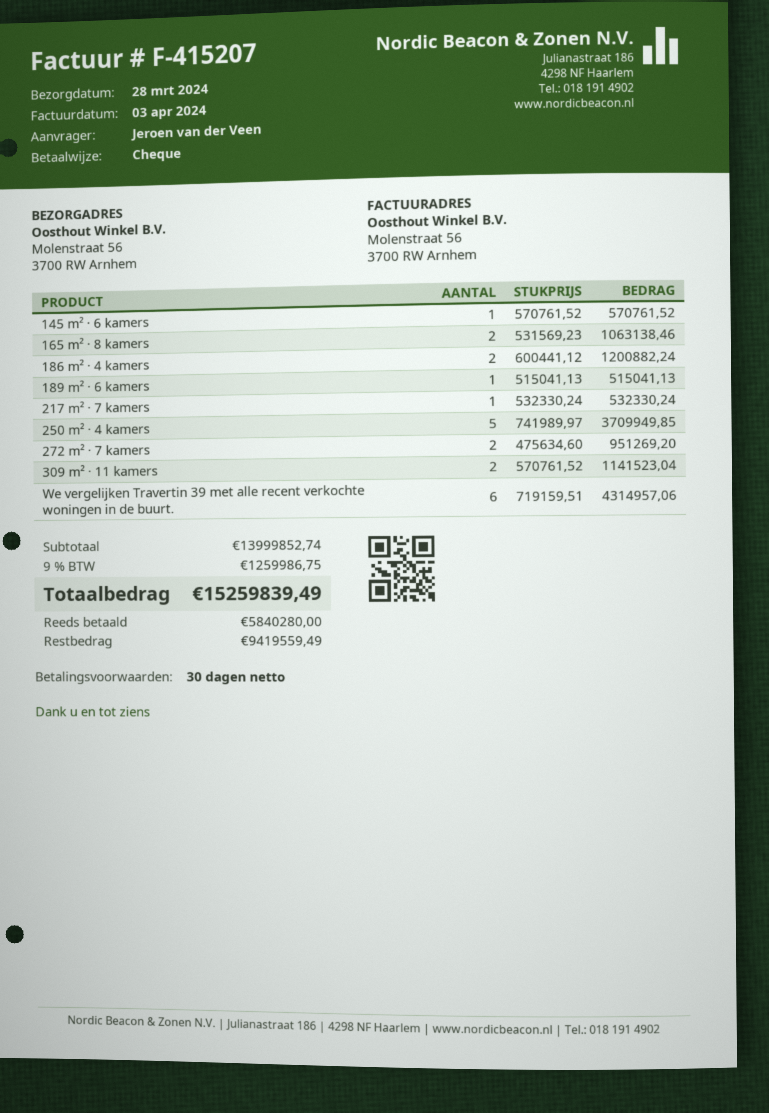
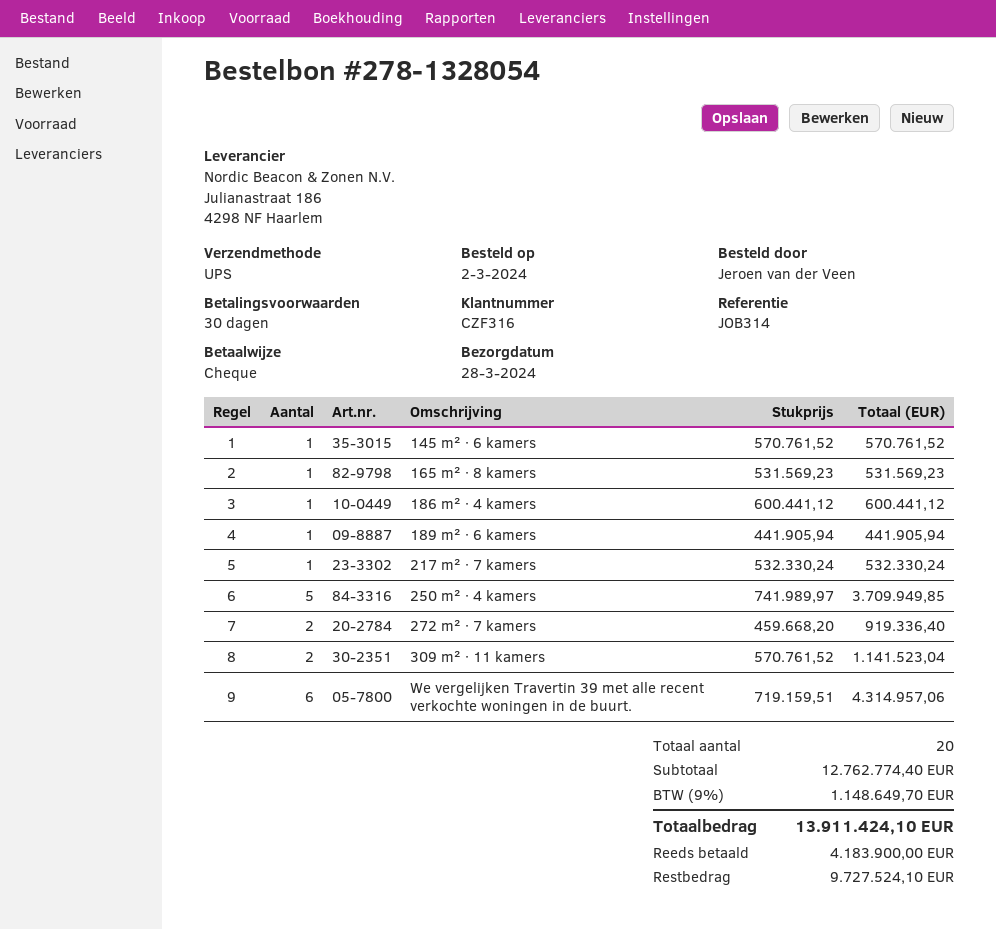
165 m² · 8 kamers: 2 x 531569.23 = 1063138.46 -> 1 x 531569.23 = 531569.23
186 m² · 4 kamers: 2 x 600441.12 = 1200882.24 -> 1 x 600441.12 = 600441.12
189 m² · 6 kamers: 1 x 515041.13 = 515041.13 -> 1 x 441905.94 = 441905.94
272 m² · 7 kamers: 2 x 475634.60 = 951269.20 -> 2 x 459668.20 = 919336.40
subtotal: 13999852.74 -> 12762774.40
tax: 9% = 1259986.75 -> 9% = 1148649.70
total: 15259839.49 -> 13911424.10
deposit: 5840280.00 -> 4183900.00
balance: 9419559.49 -> 9727524.10

